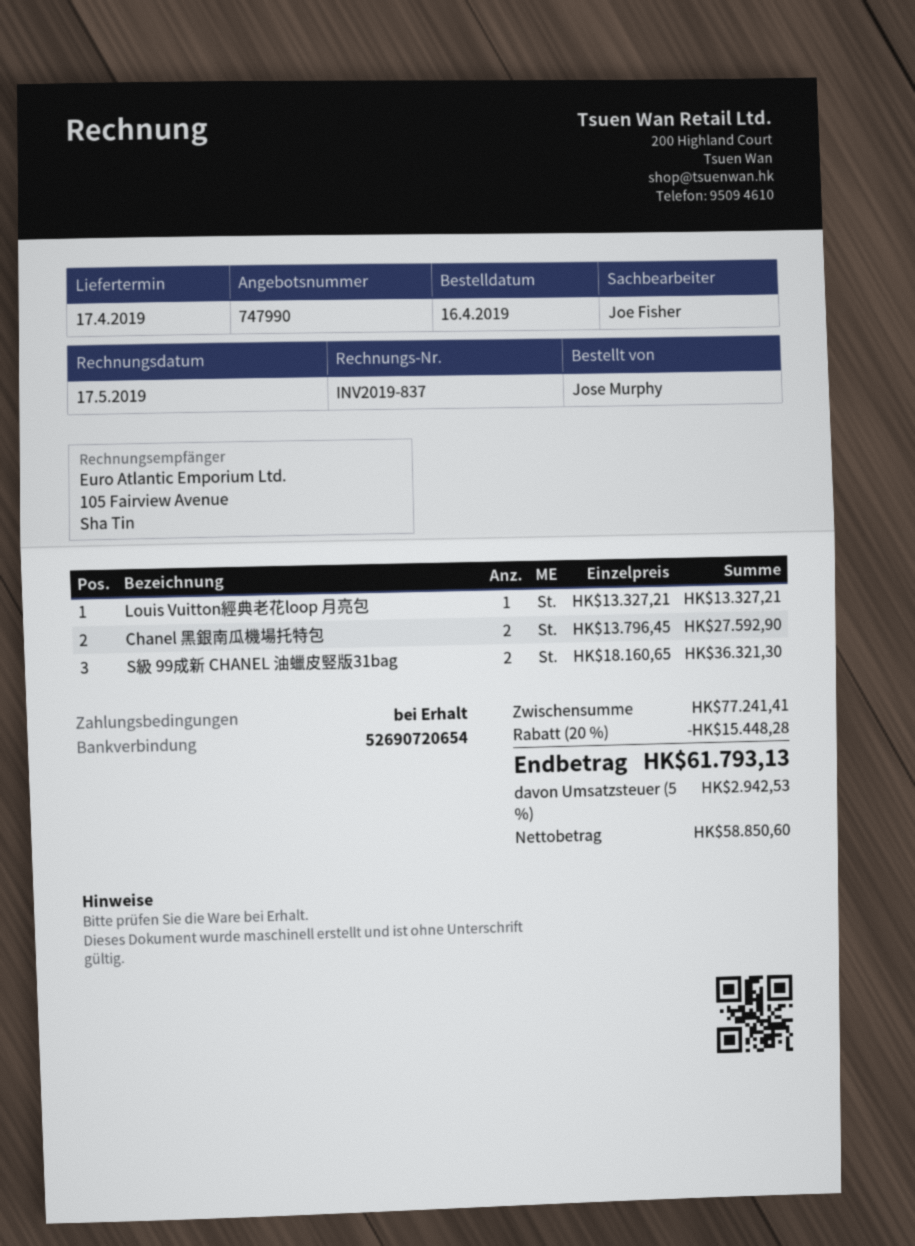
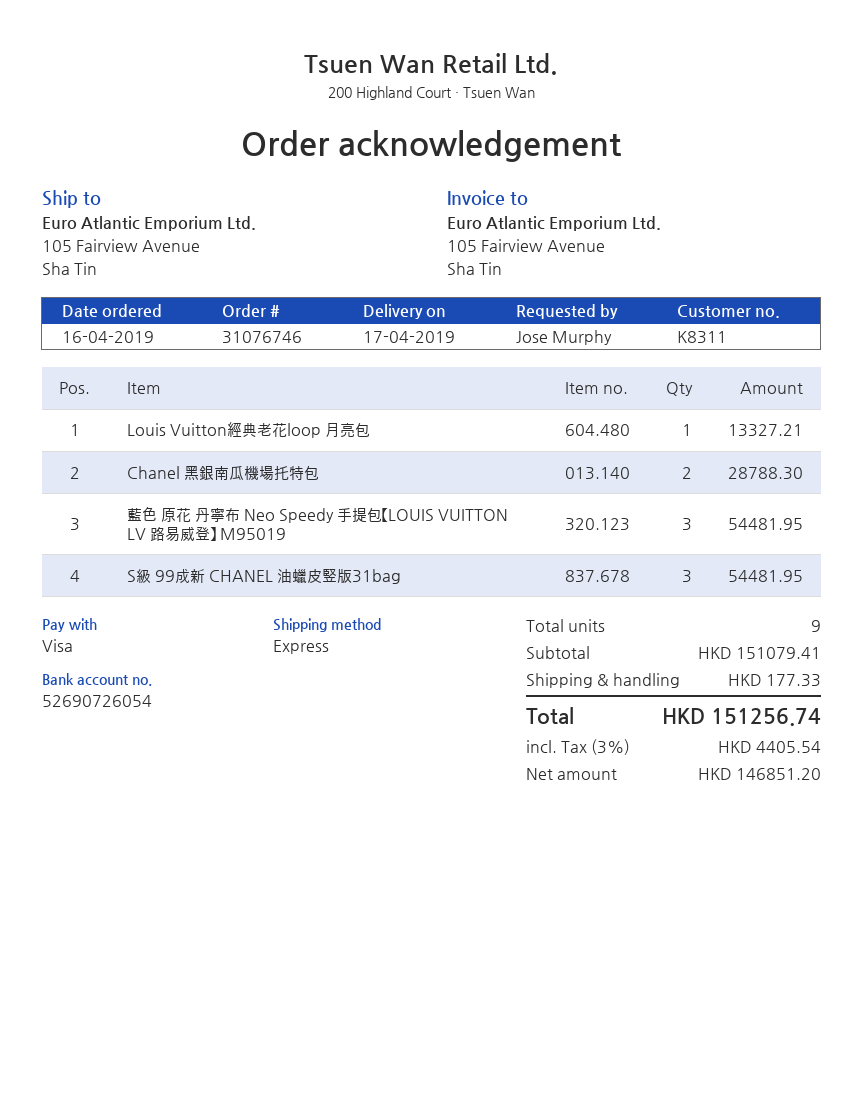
bank account: 52690720654 -> 52690726054
Chanel 黑銀南瓜機場托特包: 2 for 27592.90 -> 2 for 28788.30
S級 99成新 CHANEL 油蠟皮竪版31bag: 2 for 36321.30 -> 3 for 54481.95
藍色 原花 丹寧布 Neo Speedy 手提包【LOUIS VUITTON LV 路易威登】 M95019: none -> 3 for 54481.95
subtotal: 77241.41 -> 151079.41
discount: 20% = 15448.28 -> none
shipping: none -> 177.33
net: 58850.60 -> 146851.20
tax: 5% = 2942.53 -> 3% = 4405.54
total: 61793.13 -> 151256.74

